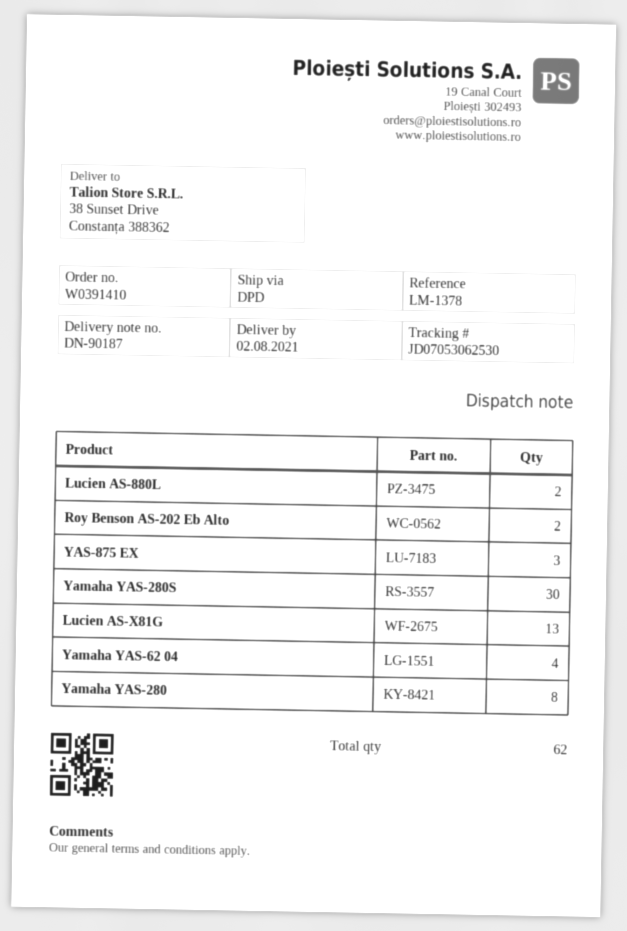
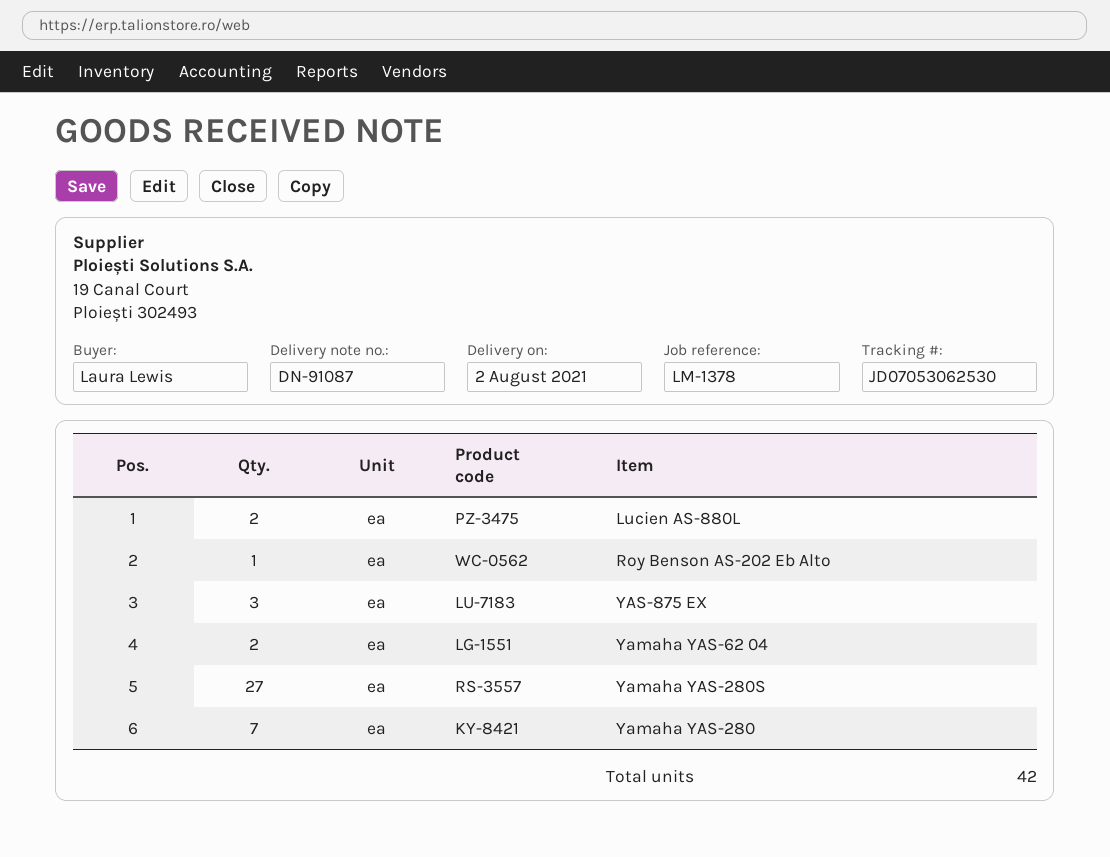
delivery note number: DN-90187 -> DN-91087
Roy Benson AS-202 Eb Alto: 2 -> 1
Yamaha YAS-280S: 30 -> 27
Lucien AS-X81G: 13 -> none
Yamaha YAS-62 04: 4 -> 2
Yamaha YAS-280: 8 -> 7
total quantity: 62 -> 42

